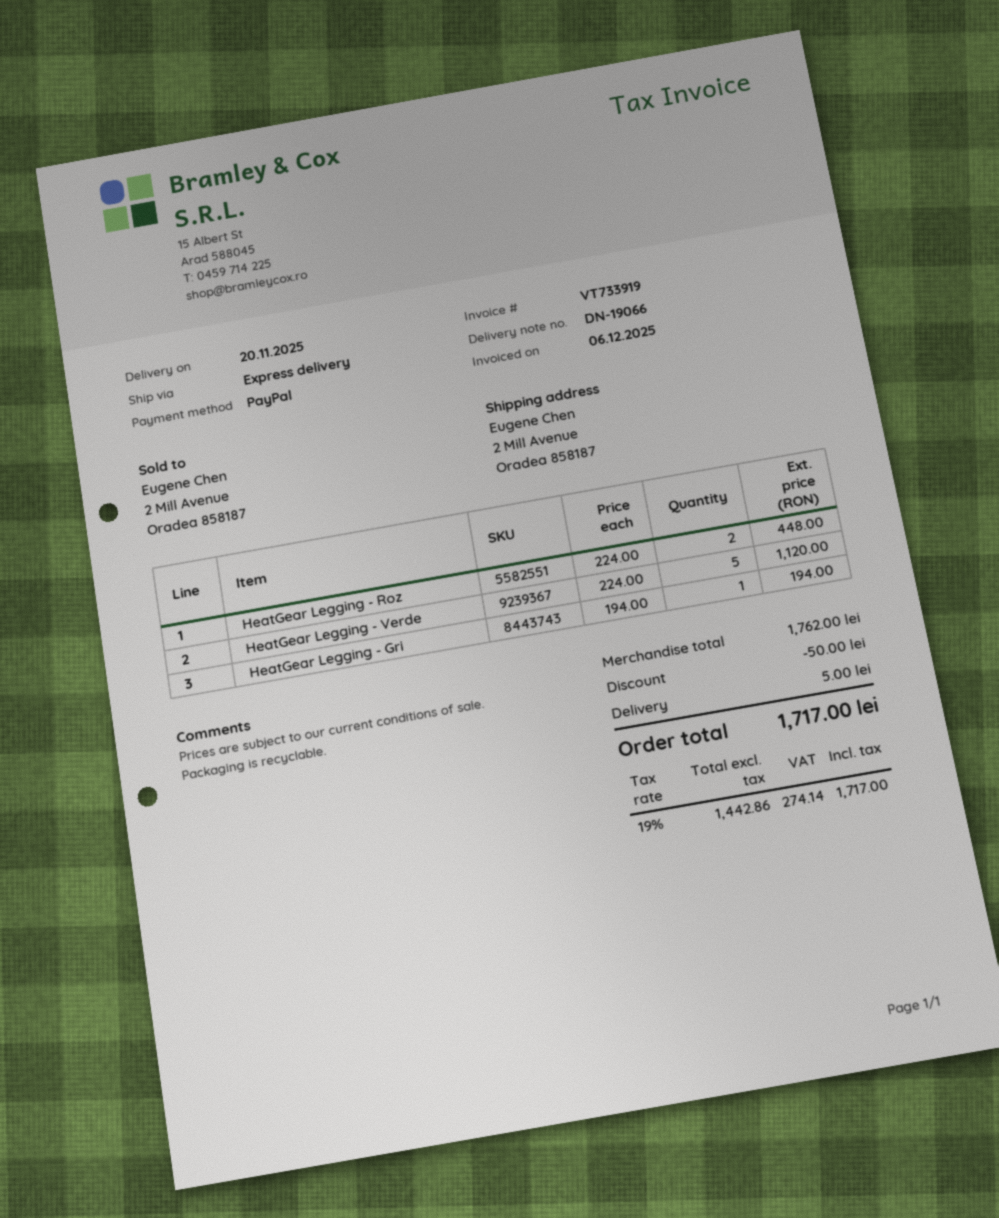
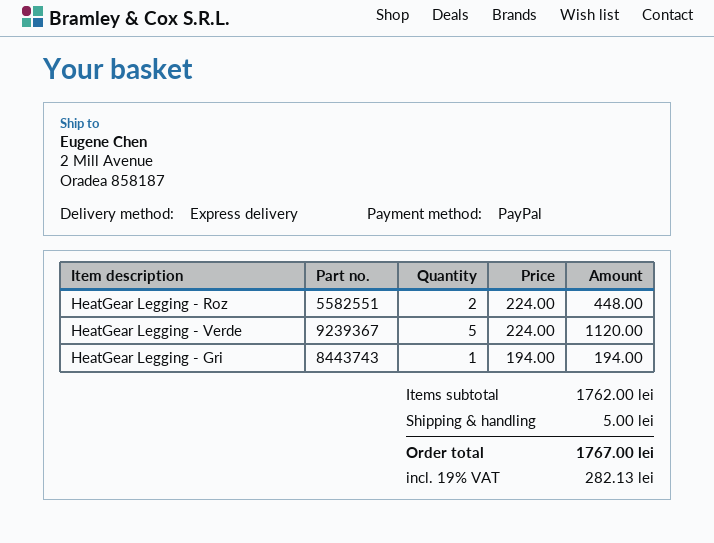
discount: 50.00 -> none
tax: 19% = 274.14 -> 19% = 282.13
total: 1717.00 -> 1767.00

